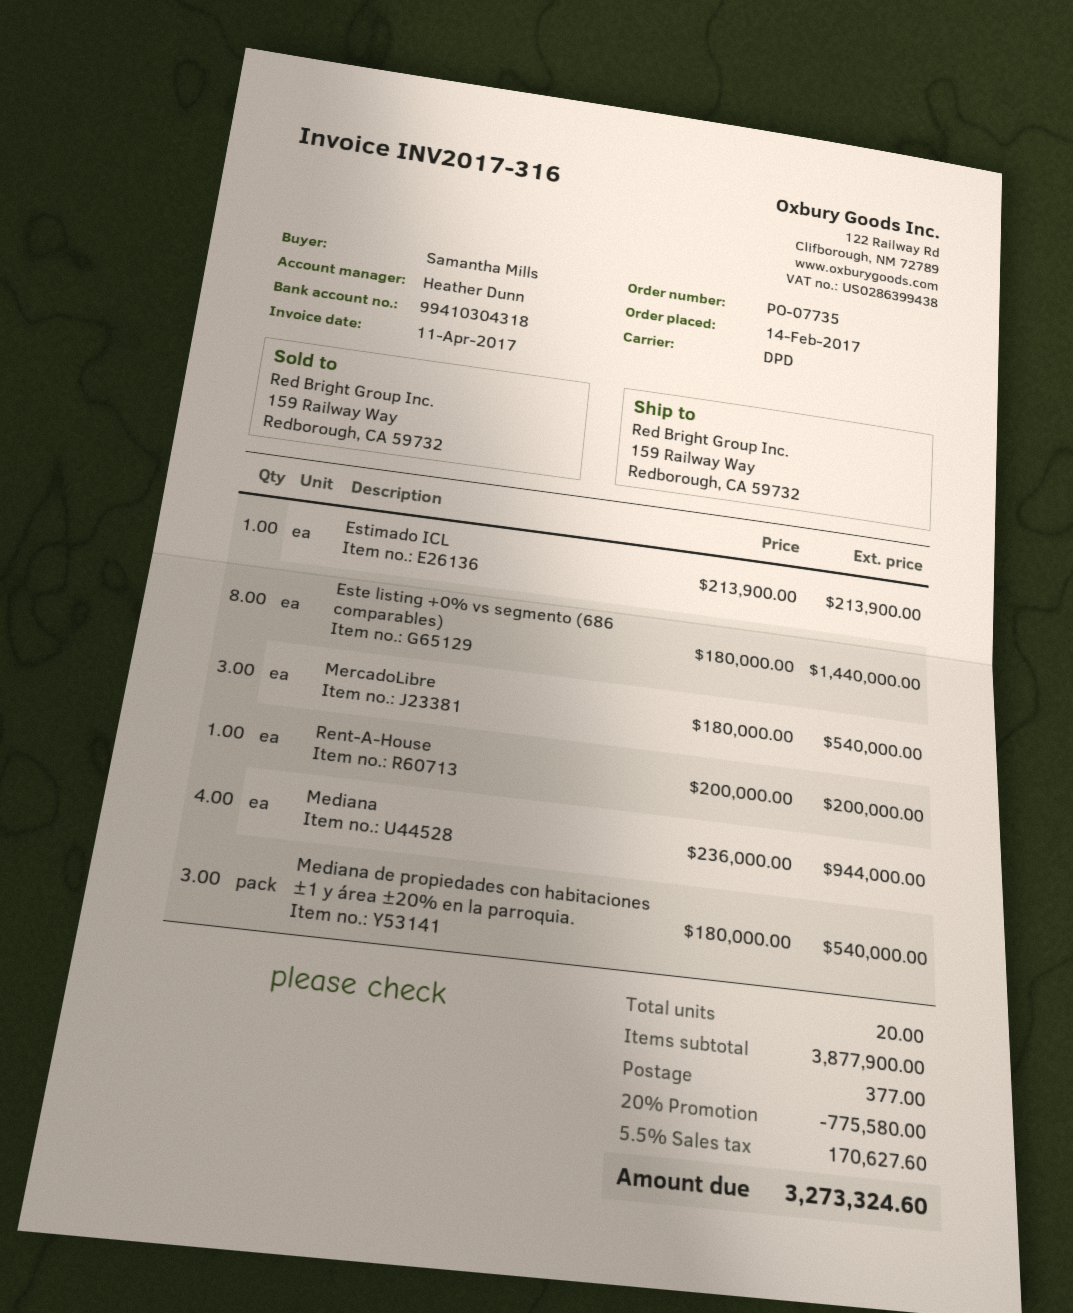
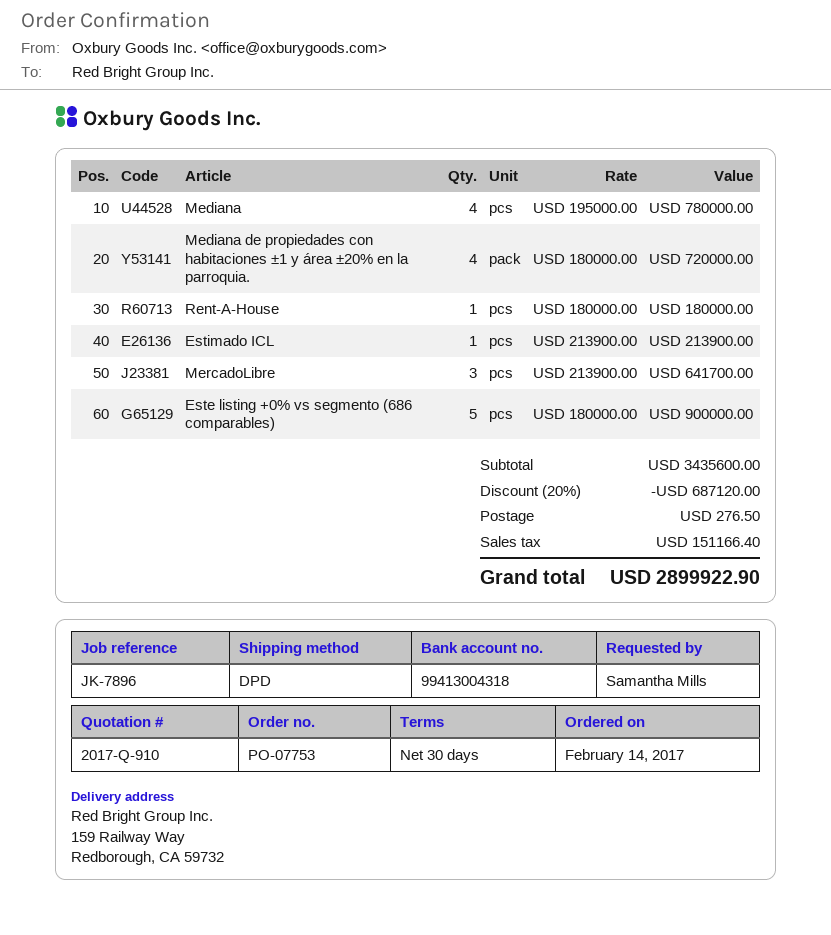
order number: PO-07735 -> PO-07753
bank account: 99410304318 -> 99413004318
Este listing +0% vs segmento (686 comparables): 8 x 180000.00 = 1440000.00 -> 5 x 180000.00 = 900000.00
MercadoLibre: 3 x 180000.00 = 540000.00 -> 3 x 213900.00 = 641700.00
Rent-A-House: 1 x 200000.00 = 200000.00 -> 1 x 180000.00 = 180000.00
Mediana: 4 x 236000.00 = 944000.00 -> 4 x 195000.00 = 780000.00
Mediana de propiedades con habitaciones ±1 y área ±20% en la parroquia.: 3 x 180000.00 = 540000.00 -> 4 x 180000.00 = 720000.00
subtotal: 3877900.00 -> 3435600.00
discount: 20% = 775580.00 -> 20% = 687120.00
shipping: 377.00 -> 276.50
tax: 170627.60 -> 151166.40
total: 3273324.60 -> 2899922.90

